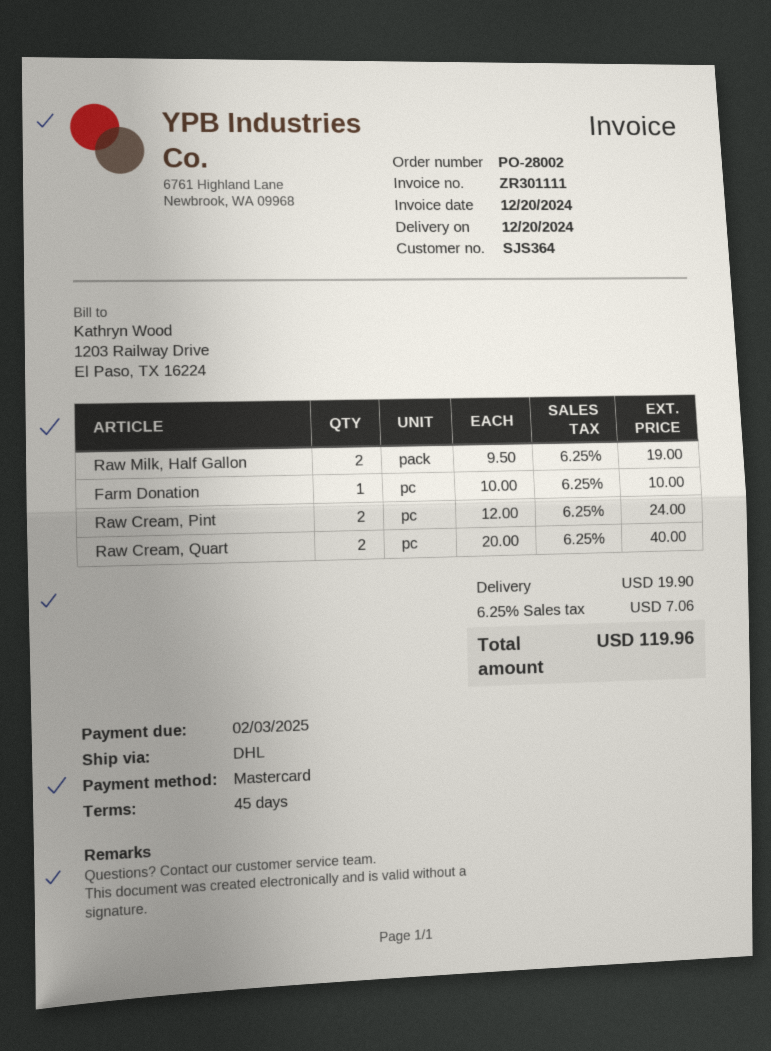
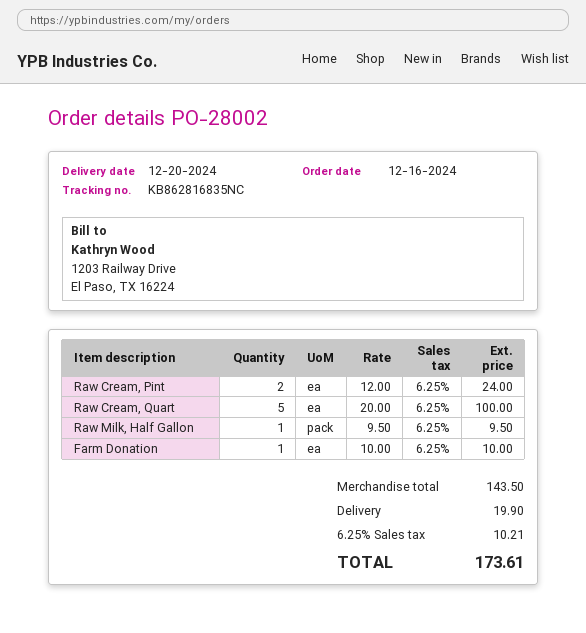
Raw Milk, Half Gallon: 2 x 9.50 = 19.00 -> 1 x 9.50 = 9.50
Raw Cream, Quart: 2 x 20.00 = 40.00 -> 5 x 20.00 = 100.00
tax: 6.25% = 7.06 -> 6.25% = 10.21
total: 119.96 -> 173.61

